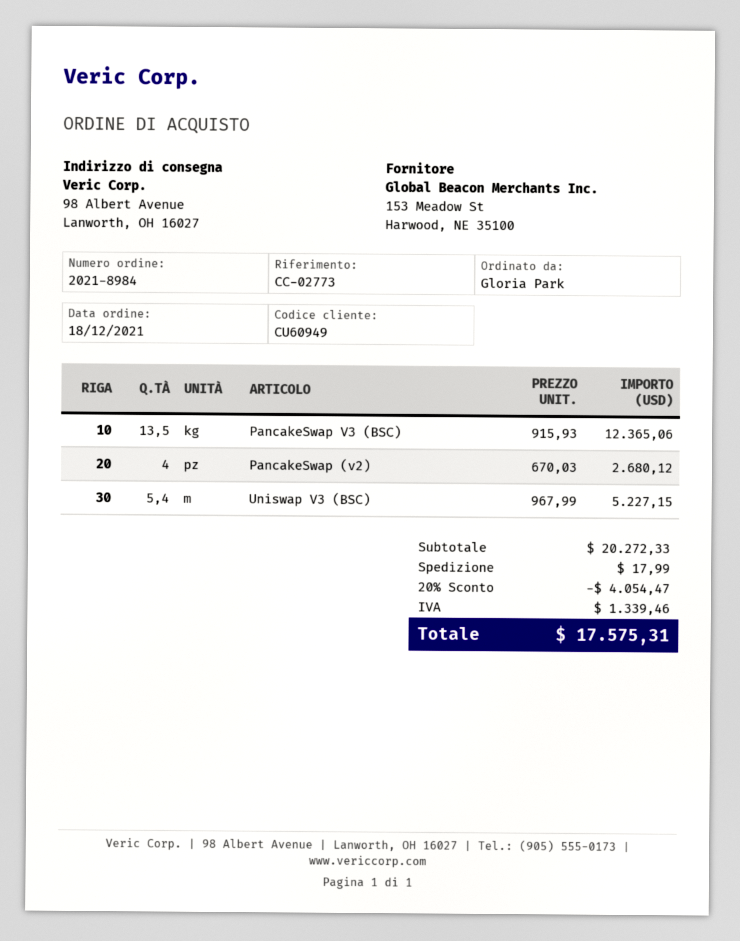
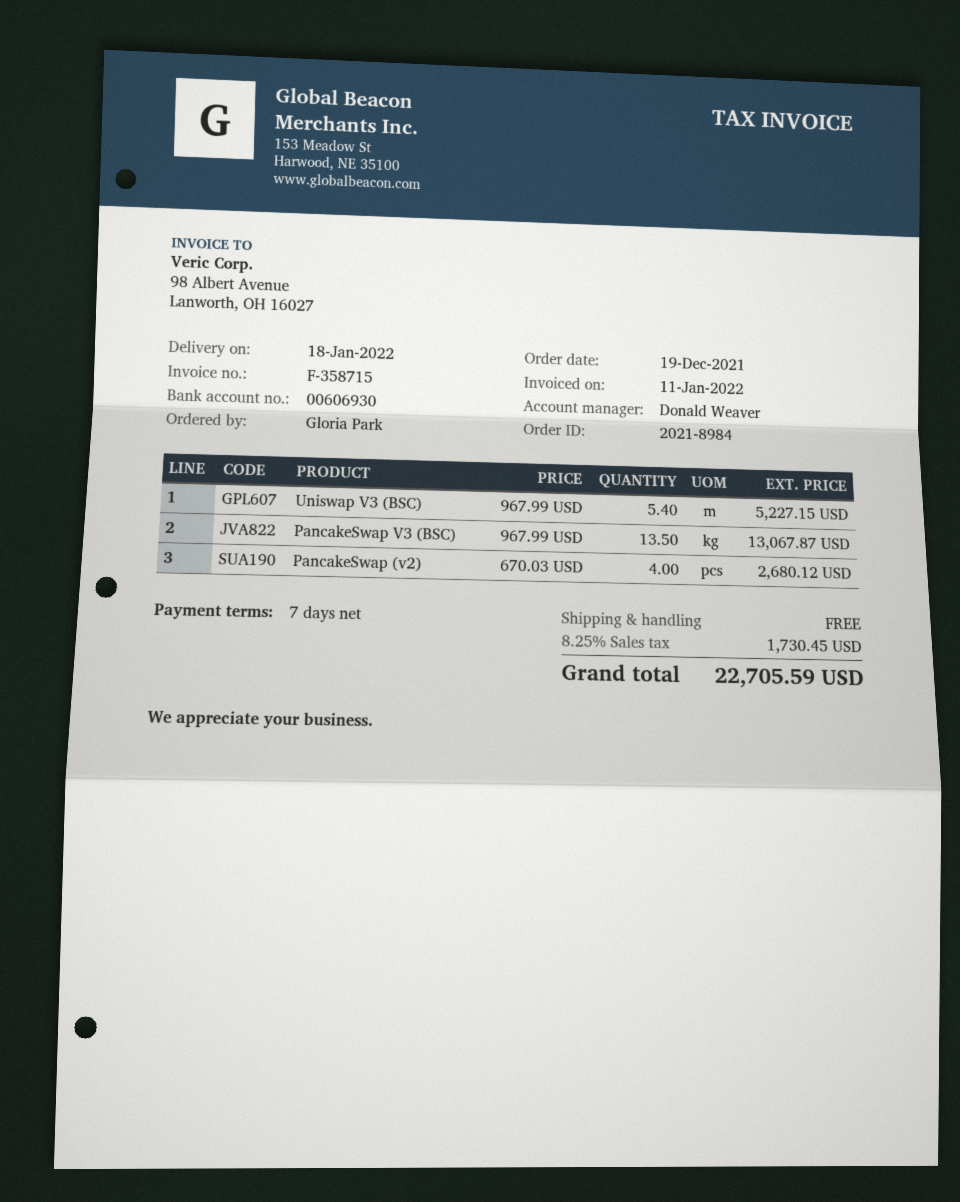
order date: 2021-12-18 -> 2021-12-19
PancakeSwap V3 (BSC): 13.5 x 915.93 = 12365.06 -> 13.5 x 967.99 = 13067.87
discount: 20% = 4054.47 -> none
shipping: 17.99 -> 0.00
tax: 1339.46 -> 1730.45
total: 17575.31 -> 22705.59

